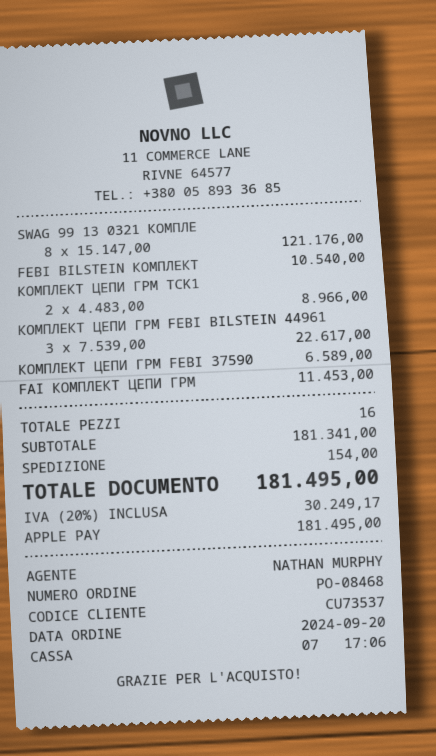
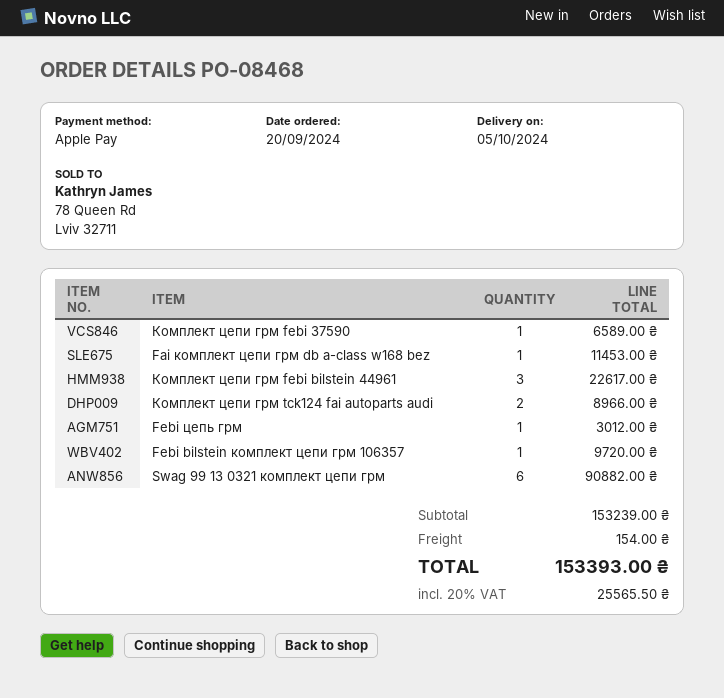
SWAG 99 13 0321 КОМПЛЕ: 8 for 121176.00 -> 6 for 90882.00
FEBI BILSTEIN КОМПЛЕКТ: 1 for 10540.00 -> 1 for 9720.00
Febi цепь грм: none -> 1 for 3012.00
subtotal: 181341.00 -> 153239.00
tax: 20% = 30249.17 -> 20% = 25565.50
total: 181495.00 -> 153393.00

